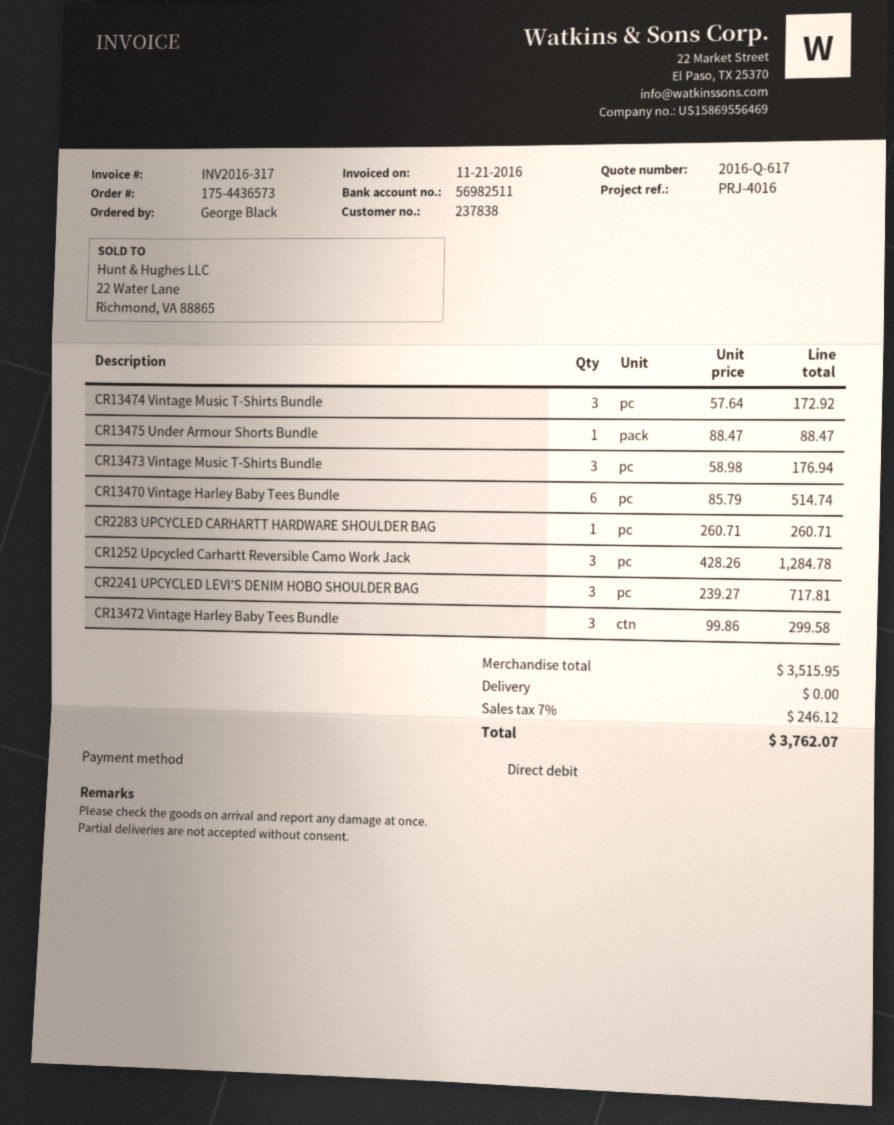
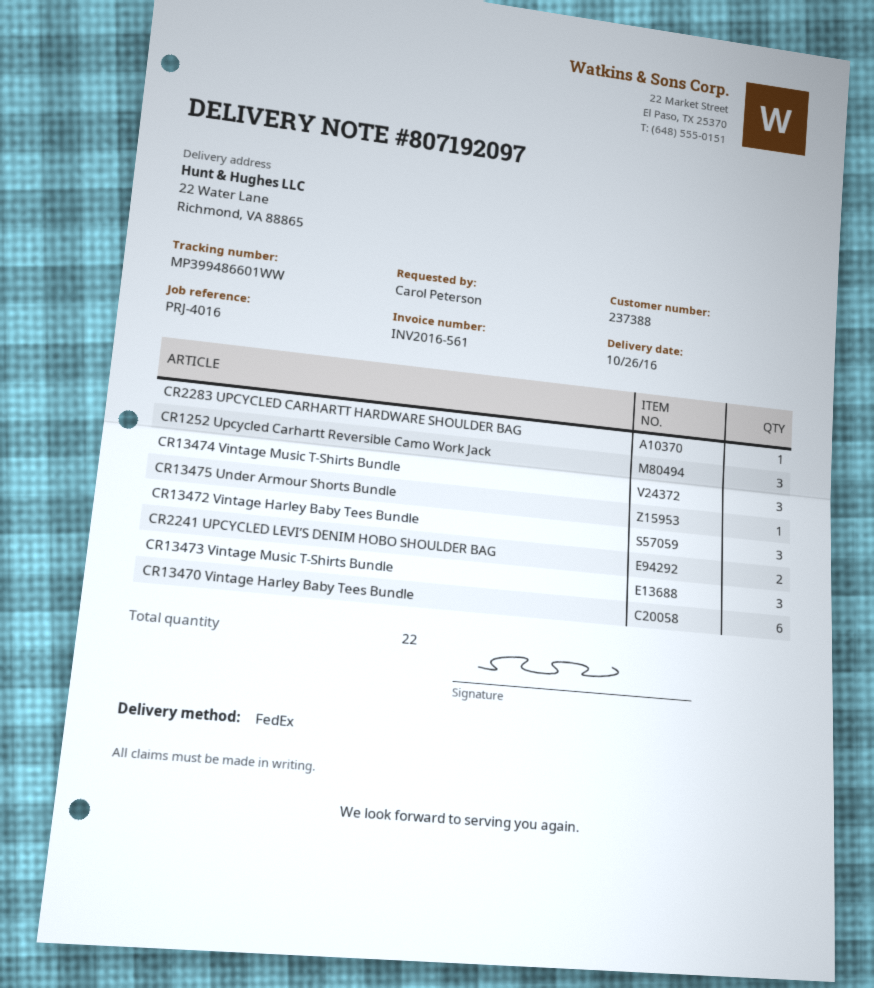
invoice number: INV2016-317 -> INV2016-561
customer number: 237838 -> 237388
ordered by: George Black -> Carol Peterson
CR2241 UPCYCLED LEVI’S DENIM HOBO SHOULDER BAG: 3 -> 2

